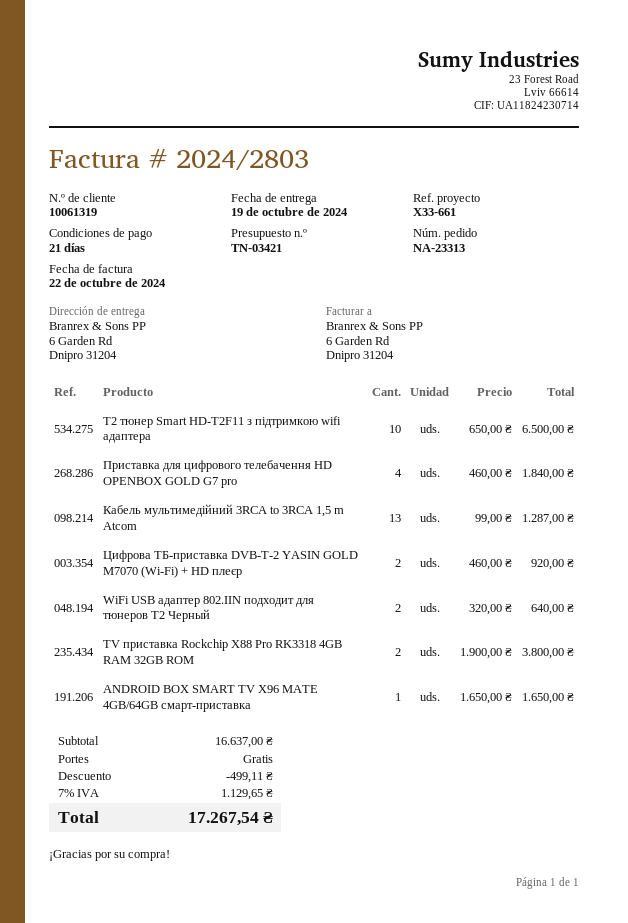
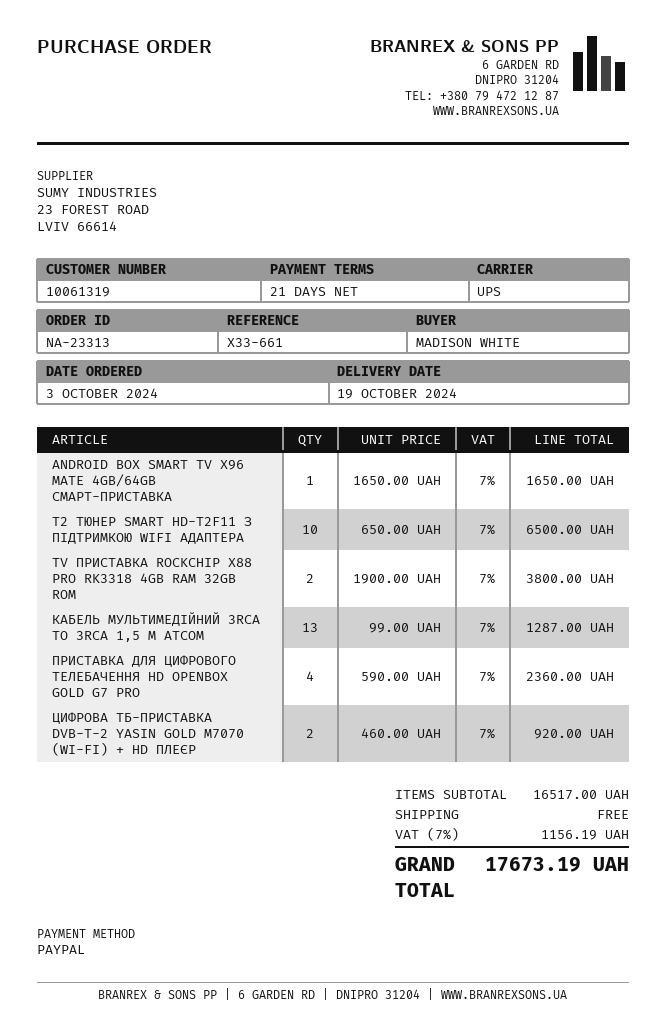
Приставка для цифрового телебачення HD OPENBOX GOLD G7 pro: 4 x 460.00 = 1840.00 -> 4 x 590.00 = 2360.00
WiFi USB адаптер 802.IIN подходит для тюнеров Т2 Черный: 2 x 320.00 = 640.00 -> none
subtotal: 16637.00 -> 16517.00
discount: 499.11 -> none
tax: 7% = 1129.65 -> 7% = 1156.19
total: 17267.54 -> 17673.19

